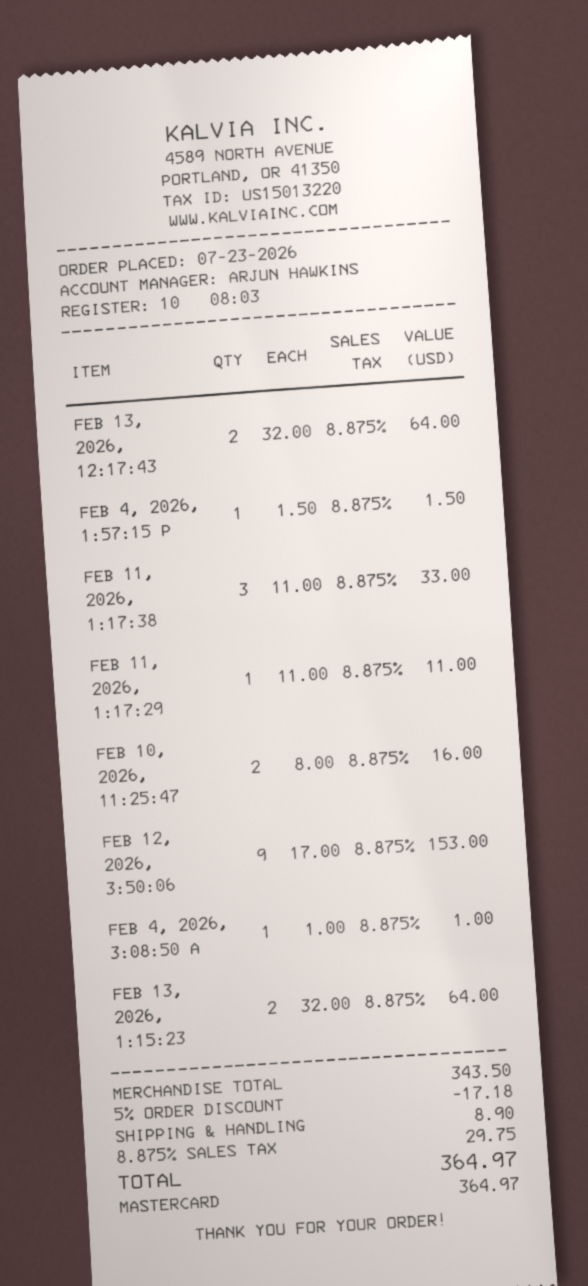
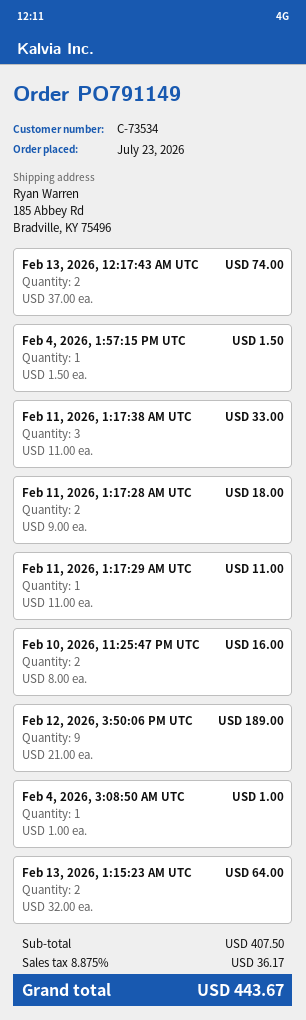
FEB 13, 2026, 12:17:43: 2 x 32.00 = 64.00 -> 2 x 37.00 = 74.00
FEB 12, 2026, 3:50:06: 9 x 17.00 = 153.00 -> 9 x 21.00 = 189.00
Feb 11, 2026, 1:17:28 AM UTC: none -> 2 x 9.00 = 18.00
subtotal: 343.50 -> 407.50
discount: 5% = 17.18 -> none
shipping: 8.90 -> none
tax: 8.875% = 29.75 -> 8.875% = 36.17
total: 364.97 -> 443.67

